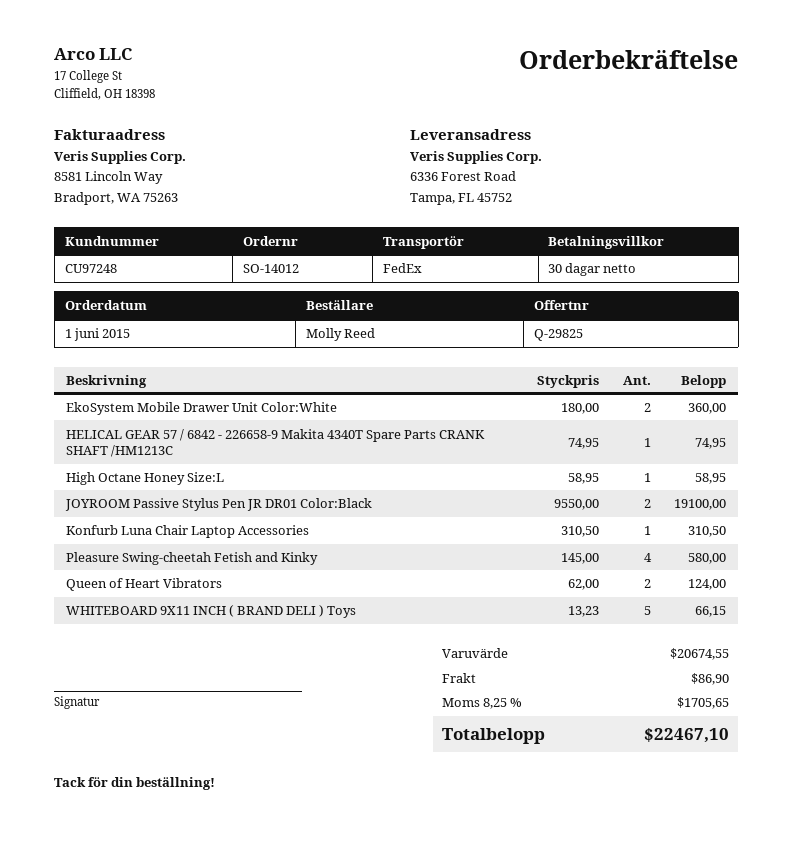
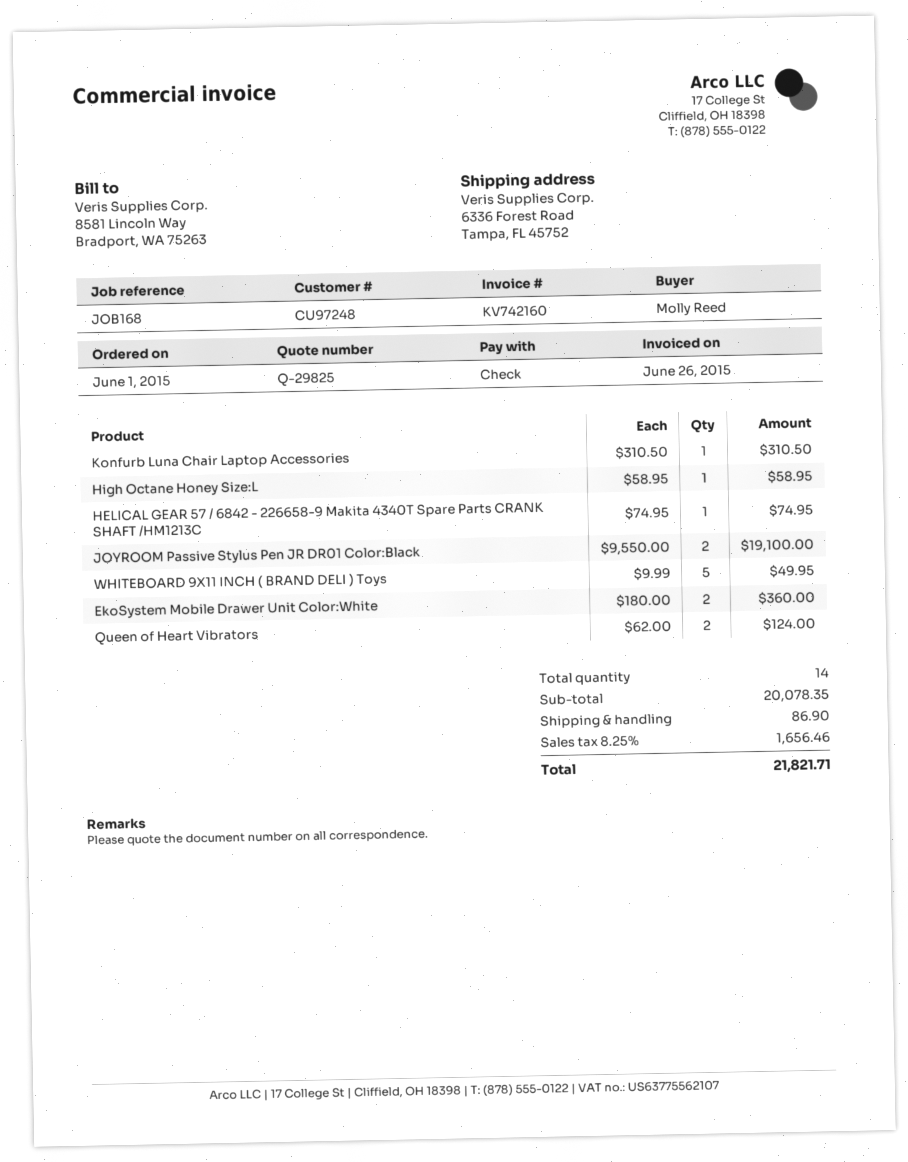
Pleasure Swing-cheetah Fetish and Kinky: 4 x 145.00 = 580.00 -> none
WHITEBOARD 9X11 INCH ( BRAND DELI ) Toys: 5 x 13.23 = 66.15 -> 5 x 9.99 = 49.95
subtotal: 20674.55 -> 20078.35
tax: 8.25% = 1705.65 -> 8.25% = 1656.46
total: 22467.10 -> 21821.71

